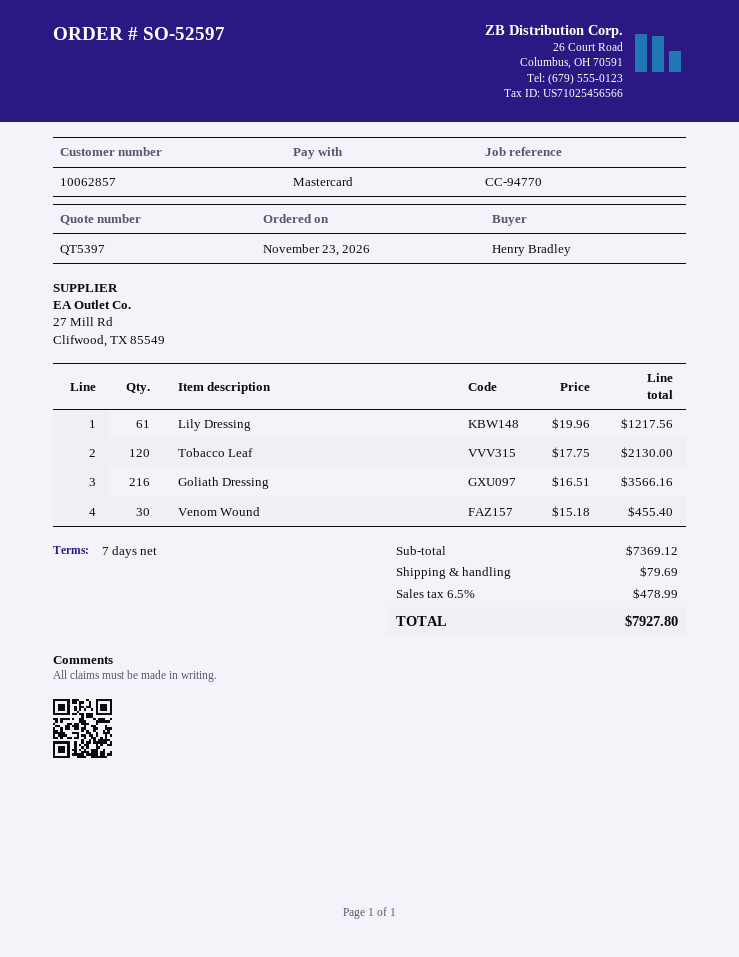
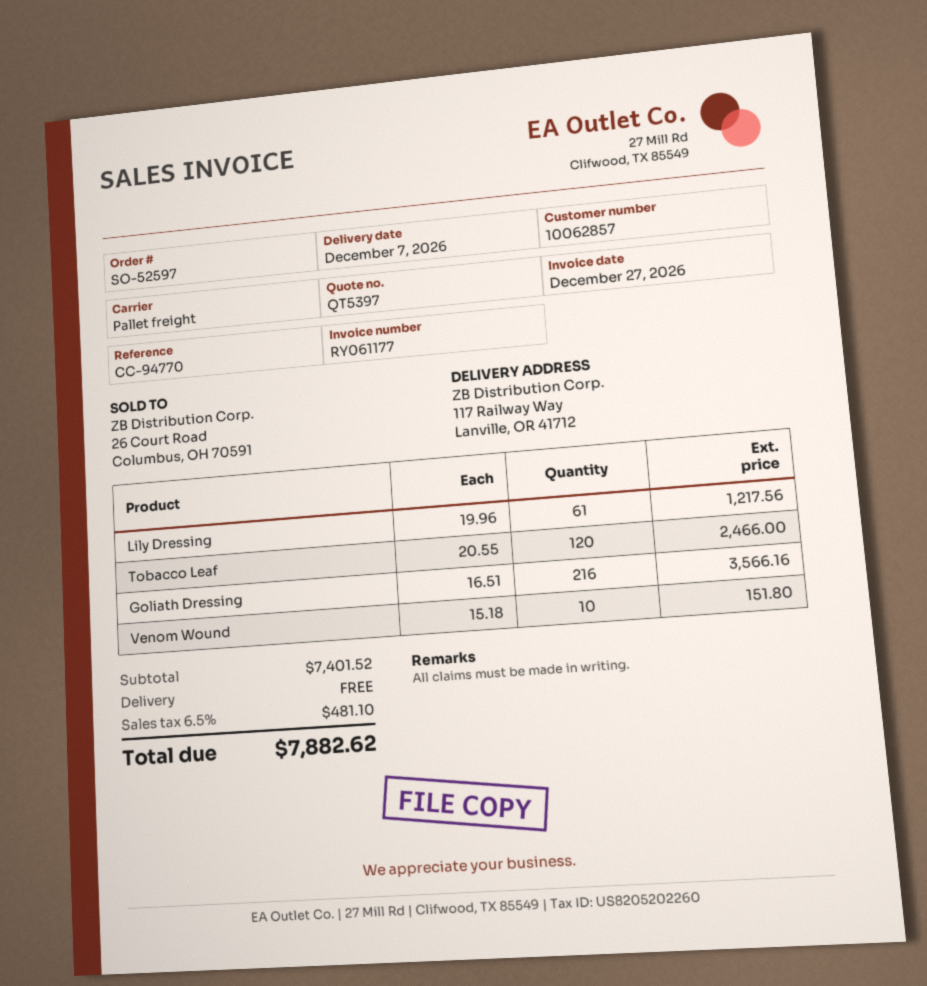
Tobacco Leaf: 120 x 17.75 = 2130.00 -> 120 x 20.55 = 2466.00
Venom Wound: 30 x 15.18 = 455.40 -> 10 x 15.18 = 151.80
subtotal: 7369.12 -> 7401.52
shipping: 79.69 -> 0.00
tax: 6.5% = 478.99 -> 6.5% = 481.10
total: 7927.80 -> 7882.62

